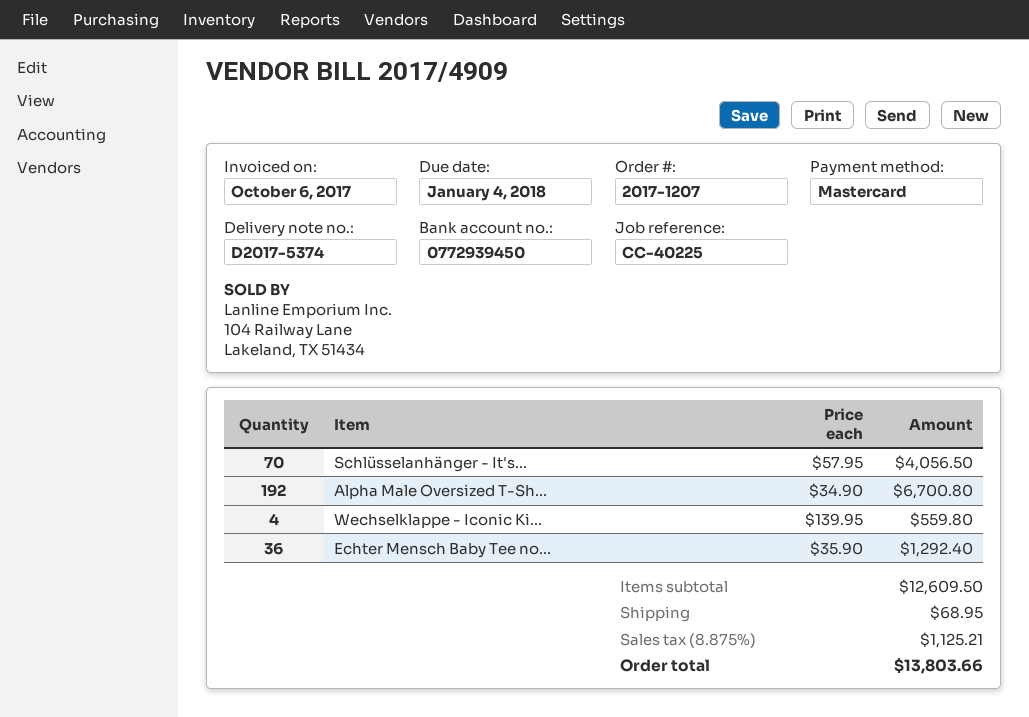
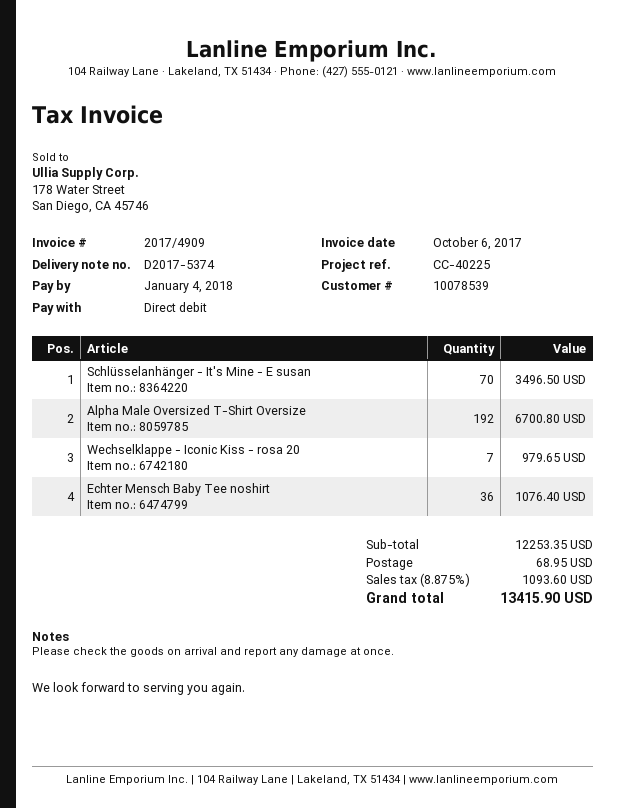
payment method: Mastercard -> direct debit
Schlüsselanhänger - It's...: 70 for 4056.50 -> 70 for 3496.50
Wechselklappe - Iconic Ki...: 4 for 559.80 -> 7 for 979.65
Echter Mensch Baby Tee no...: 36 for 1292.40 -> 36 for 1076.40
subtotal: 12609.50 -> 12253.35
tax: 8.875% = 1125.21 -> 8.875% = 1093.60
total: 13803.66 -> 13415.90

